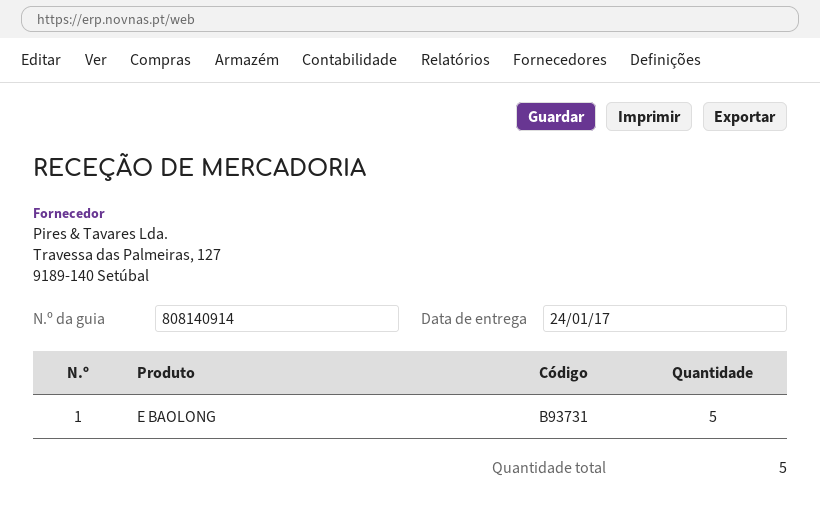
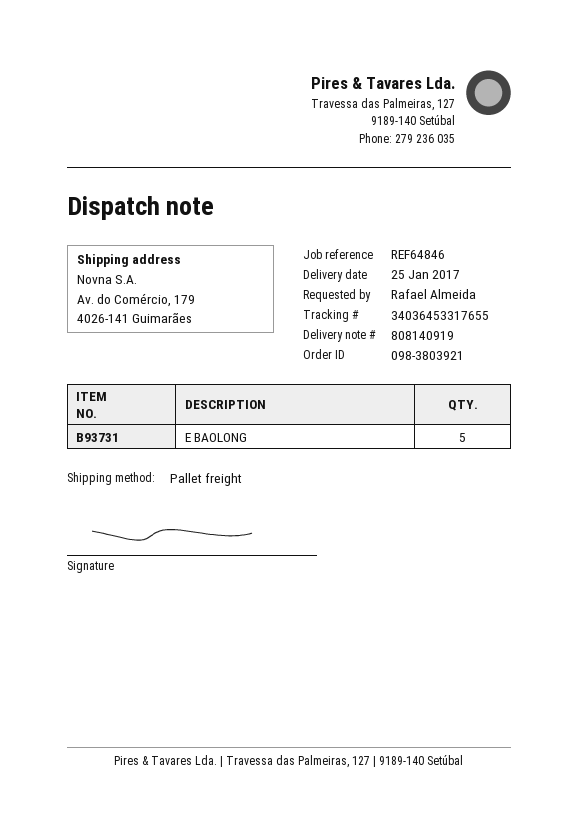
delivery note number: 808140914 -> 808140919
delivery date: 2017-01-24 -> 2017-01-25

